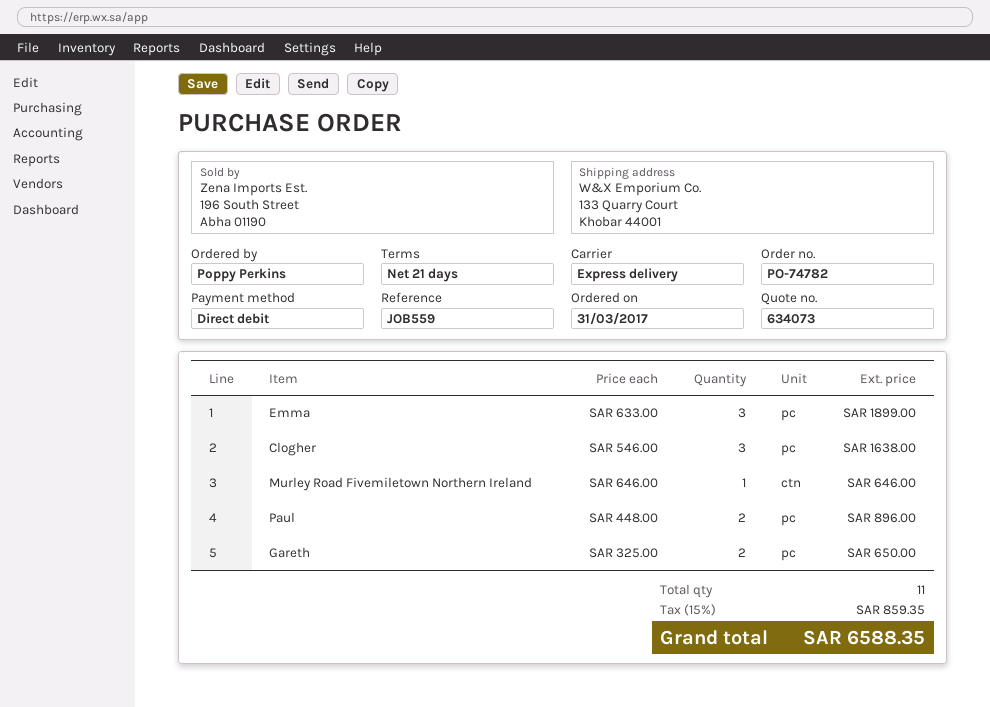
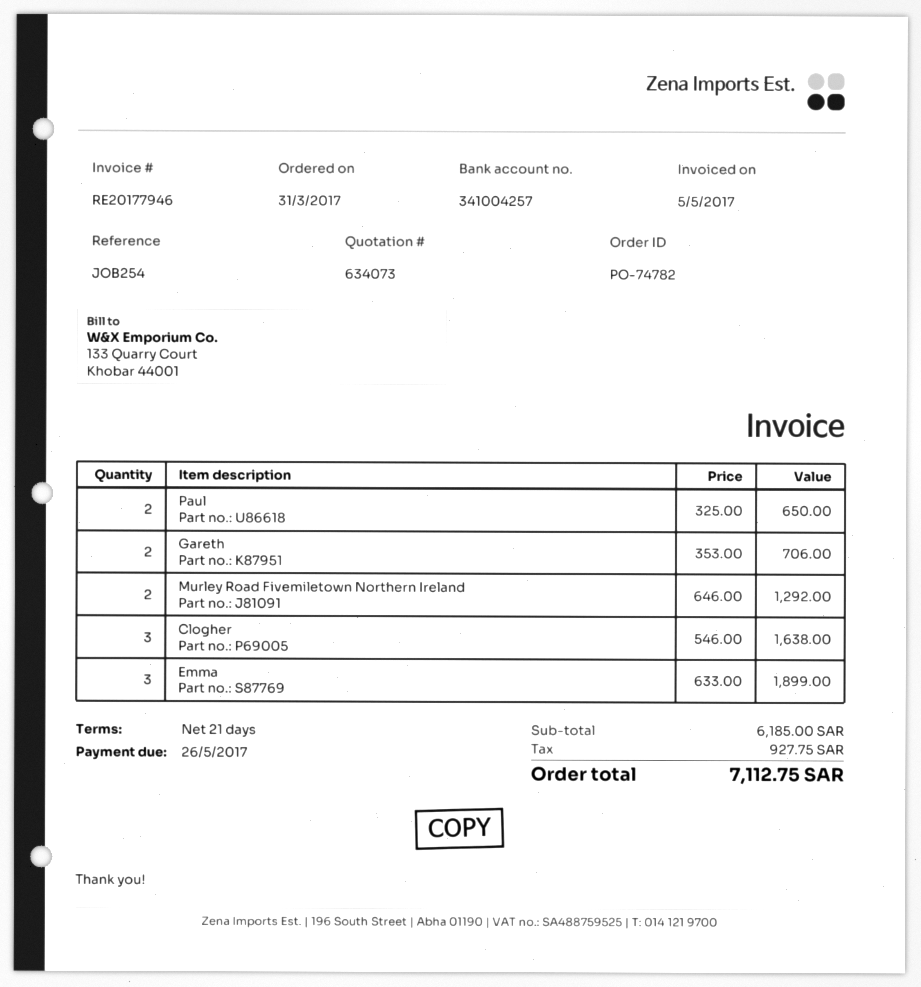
reference: JOB559 -> JOB254
Murley Road Fivemiletown Northern Ireland: 1 x 646.00 = 646.00 -> 2 x 646.00 = 1292.00
Paul: 2 x 448.00 = 896.00 -> 2 x 325.00 = 650.00
Gareth: 2 x 325.00 = 650.00 -> 2 x 353.00 = 706.00
tax: 859.35 -> 927.75
total: 6588.35 -> 7112.75

